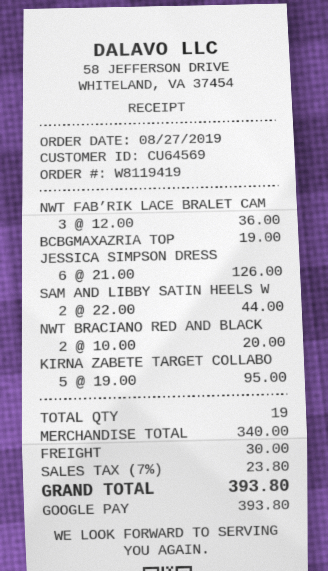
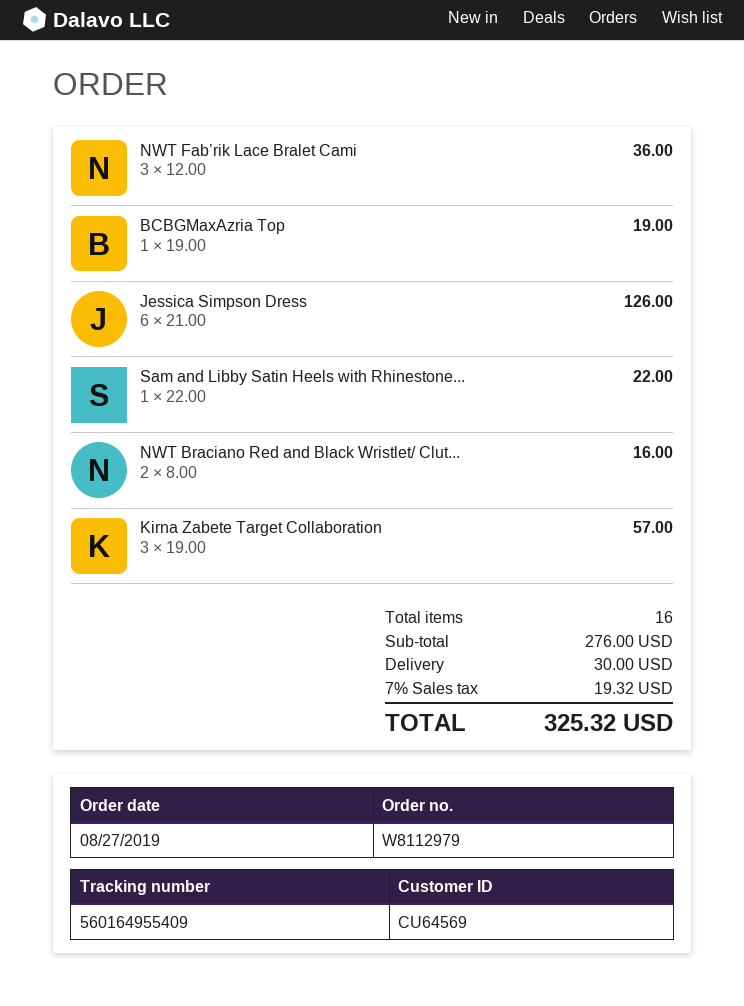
order number: W8119419 -> W8112979
SAM AND LIBBY SATIN HEELS W: 2 x 22.00 = 44.00 -> 1 x 22.00 = 22.00
NWT BRACIANO RED AND BLACK: 2 x 10.00 = 20.00 -> 2 x 8.00 = 16.00
KIRNA ZABETE TARGET COLLABO: 5 x 19.00 = 95.00 -> 3 x 19.00 = 57.00
total quantity: 19 -> 16
subtotal: 340.00 -> 276.00
tax: 7% = 23.80 -> 7% = 19.32
total: 393.80 -> 325.32

